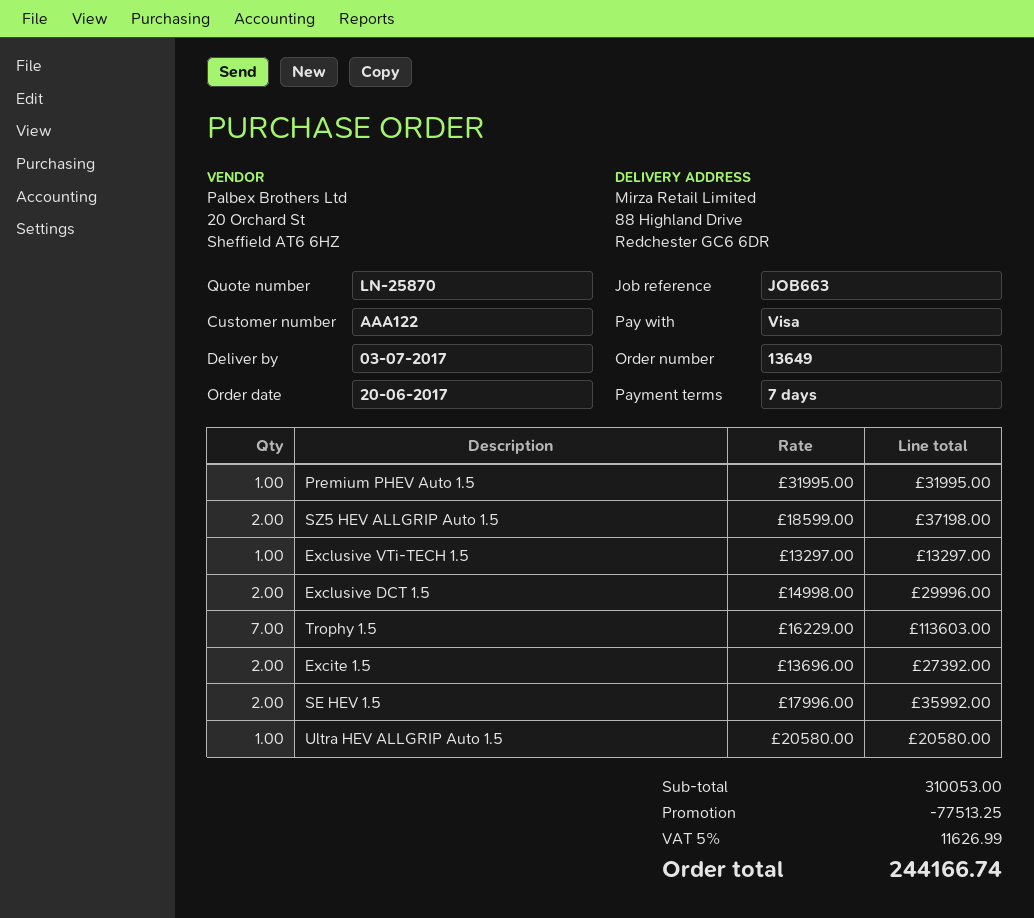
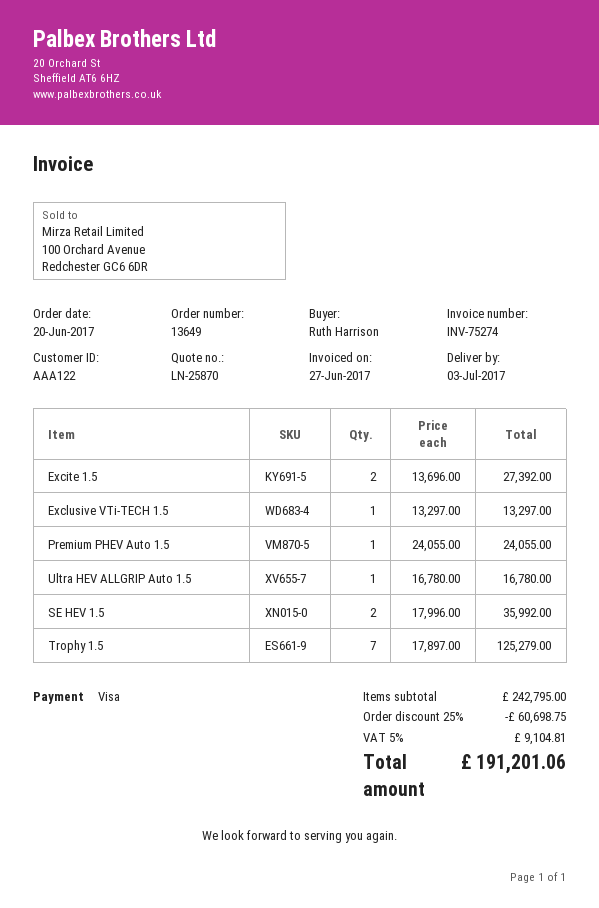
Premium PHEV Auto 1.5: 1 x 31995.00 = 31995.00 -> 1 x 24055.00 = 24055.00
SZ5 HEV ALLGRIP Auto 1.5: 2 x 18599.00 = 37198.00 -> none
Exclusive DCT 1.5: 2 x 14998.00 = 29996.00 -> none
Trophy 1.5: 7 x 16229.00 = 113603.00 -> 7 x 17897.00 = 125279.00
Ultra HEV ALLGRIP Auto 1.5: 1 x 20580.00 = 20580.00 -> 1 x 16780.00 = 16780.00
subtotal: 310053.00 -> 242795.00
discount: 77513.25 -> 60698.75
tax: 5% = 11626.99 -> 5% = 9104.81
total: 244166.74 -> 191201.06

